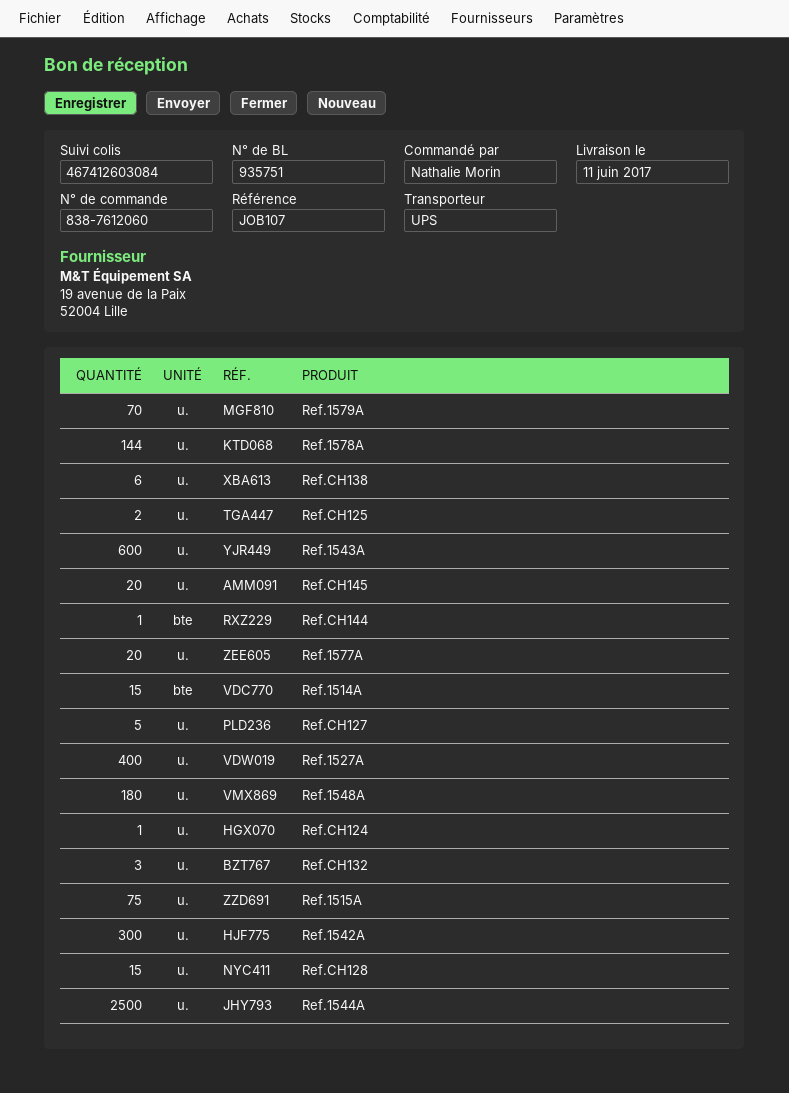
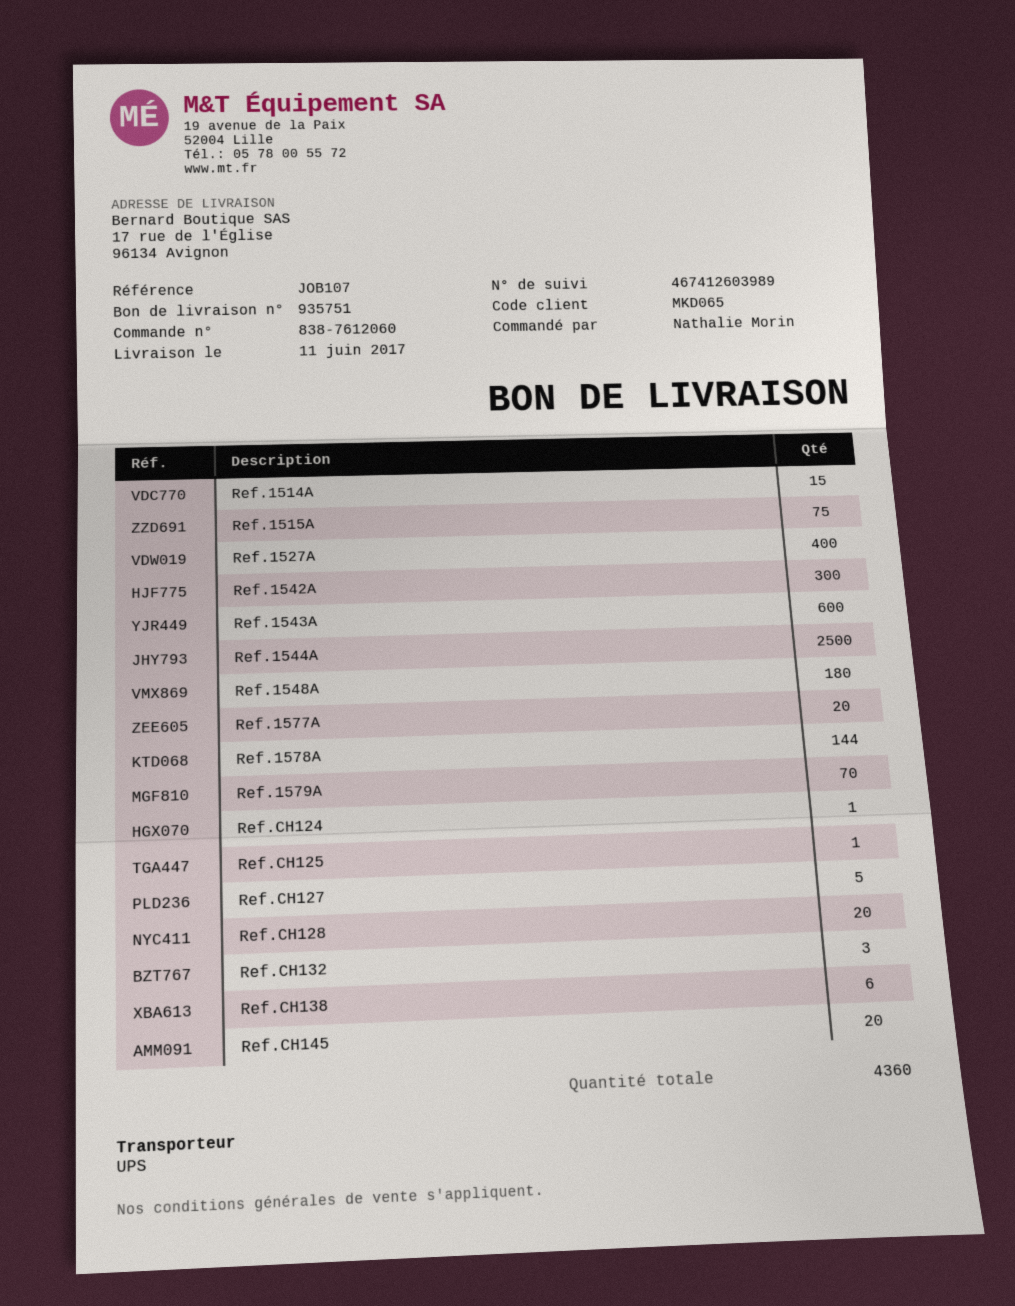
tracking number: 467412603084 -> 467412603989
Ref.CH125: 2 -> 1
Ref.CH144: 1 -> none
Ref.CH128: 15 -> 20

